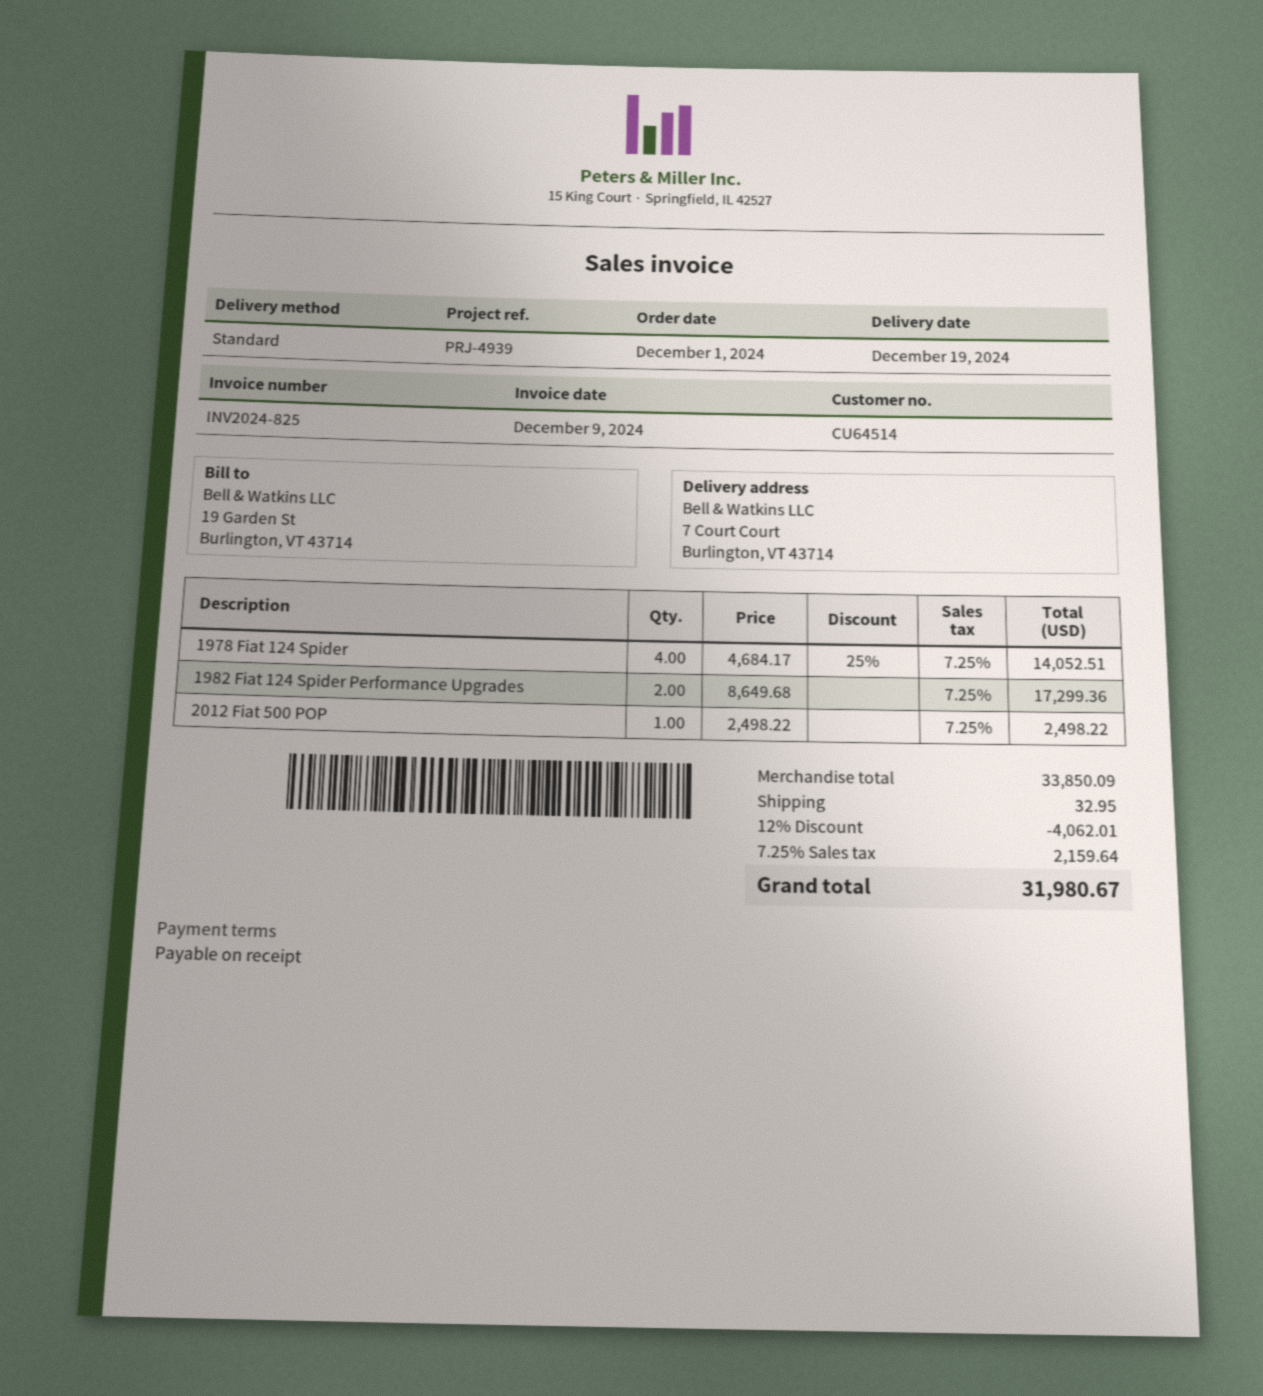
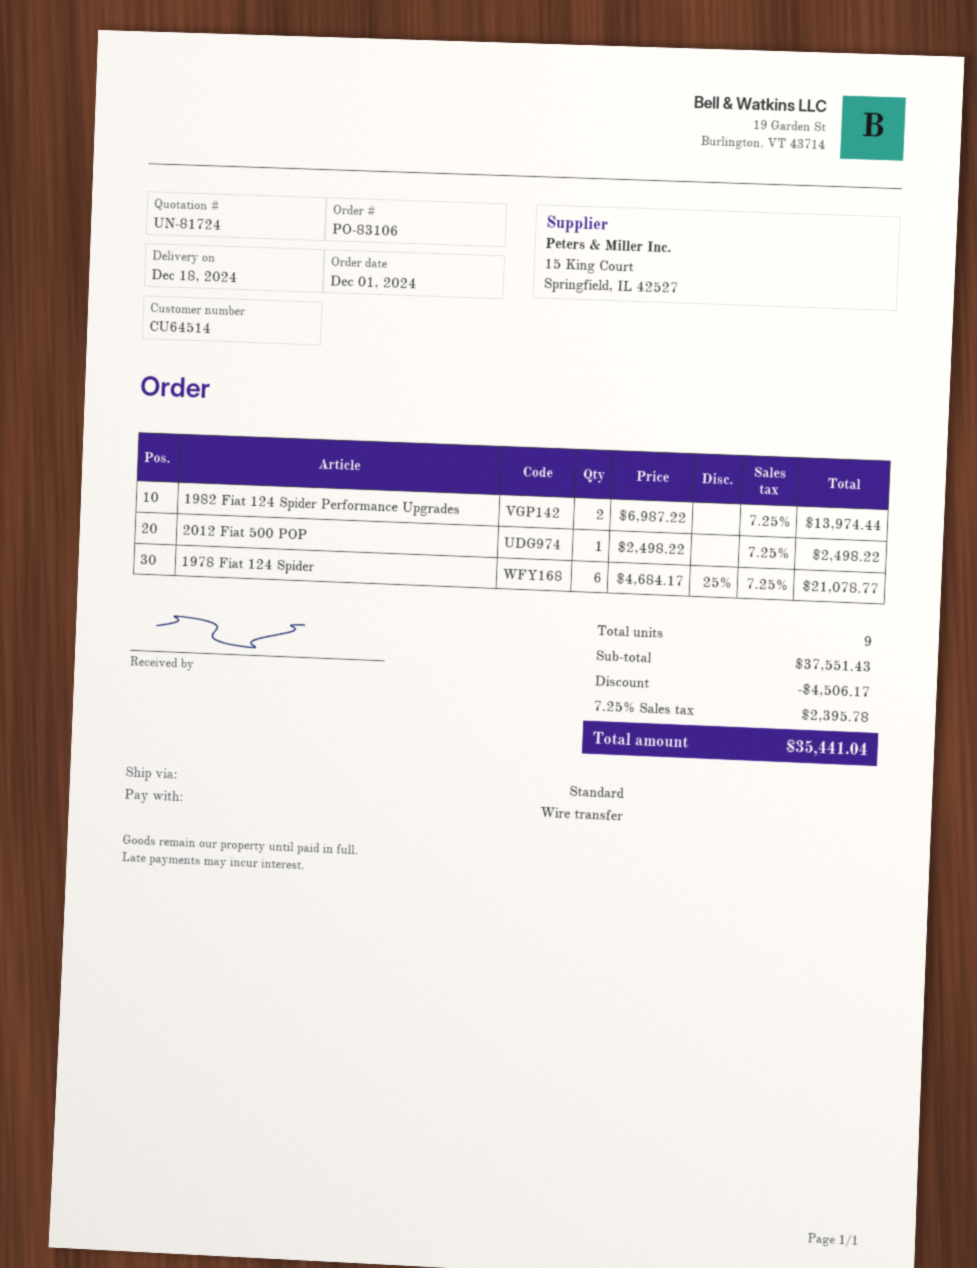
delivery date: 2024-12-19 -> 2024-12-18
1978 Fiat 124 Spider: 4 x 4684.17 - 25% = 14052.51 -> 6 x 4684.17 - 25% = 21078.77
1982 Fiat 124 Spider Performance Upgrades: 2 x 8649.68 = 17299.36 -> 2 x 6987.22 = 13974.44
subtotal: 33850.09 -> 37551.43
discount: 4062.01 -> 4506.17
shipping: 32.95 -> none
tax: 7.25% = 2159.64 -> 7.25% = 2395.78
total: 31980.67 -> 35441.04

